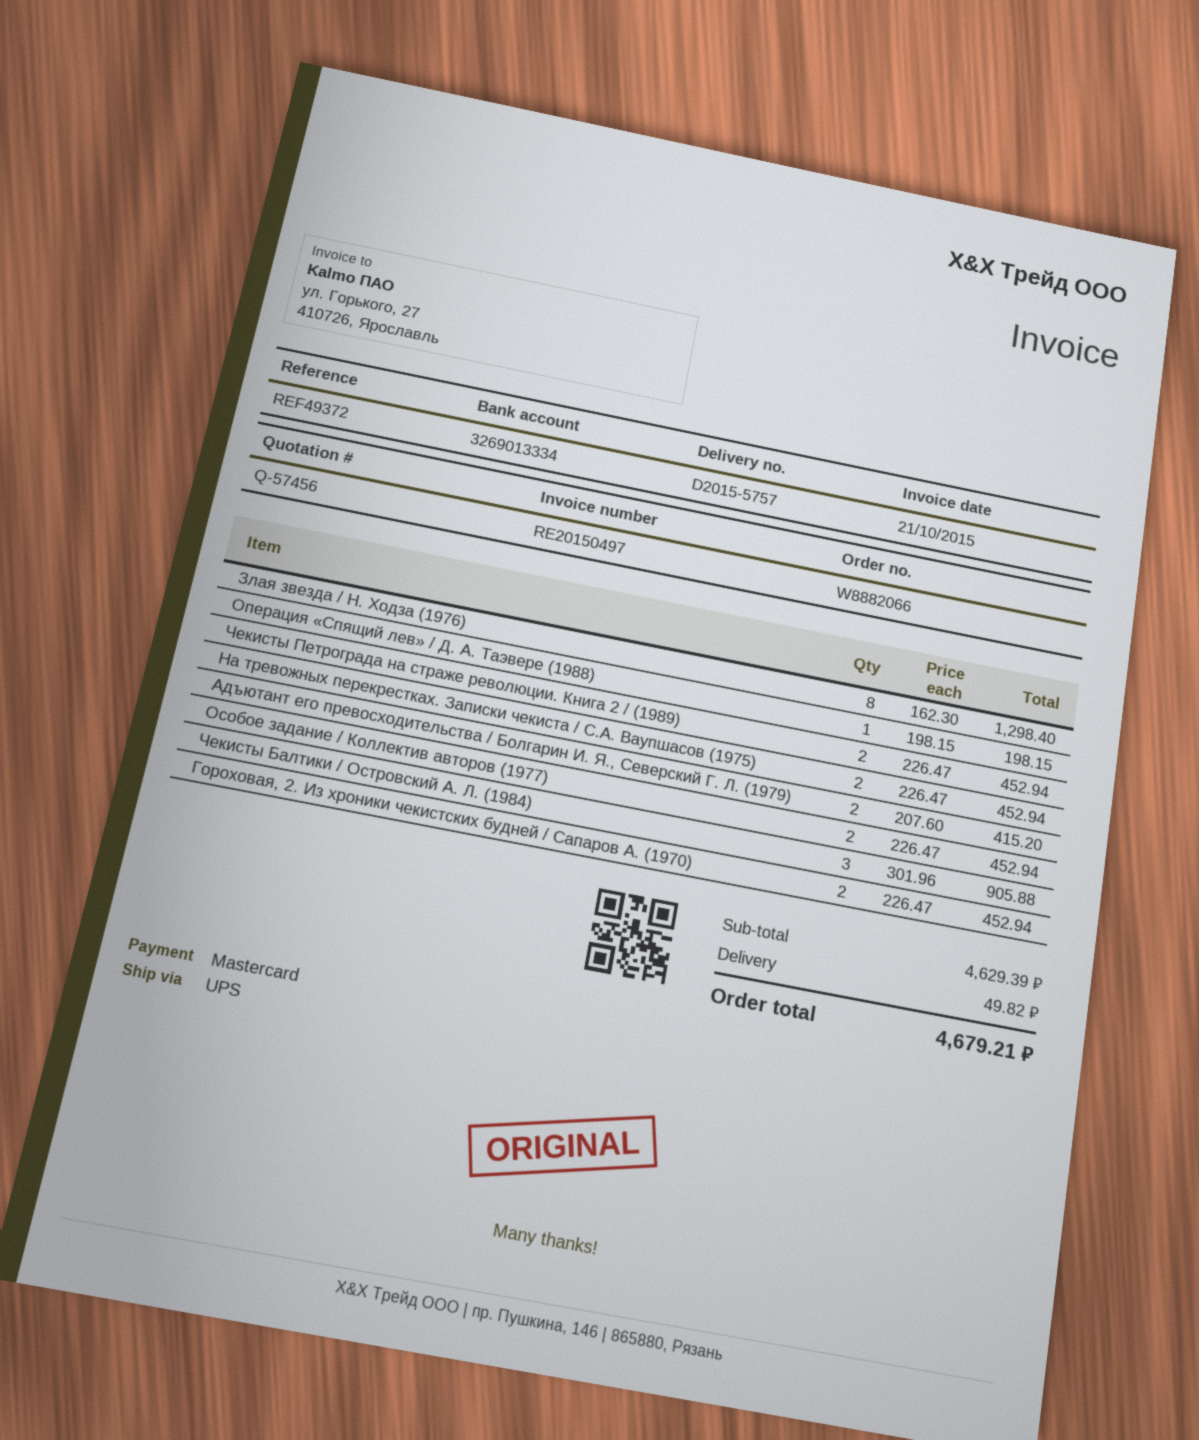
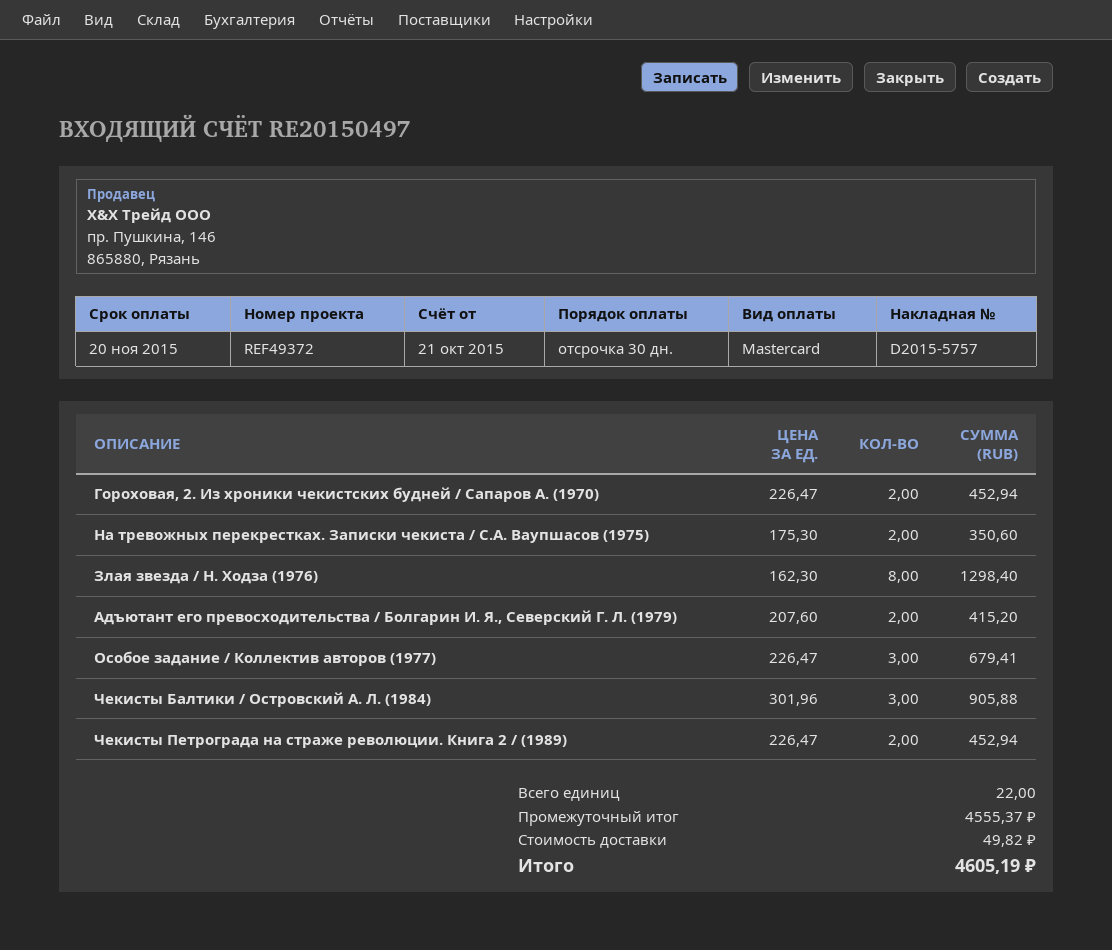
Операция «Спящий лев» / Д. А. Таэвере (1988): 1 x 198.15 = 198.15 -> none
На тревожных перекрестках. Записки чекиста / С.А. Ваупшасов (1975): 2 x 226.47 = 452.94 -> 2 x 175.30 = 350.60
Особое задание / Коллектив авторов (1977): 2 x 226.47 = 452.94 -> 3 x 226.47 = 679.41
subtotal: 4629.39 -> 4555.37
total: 4679.21 -> 4605.19

